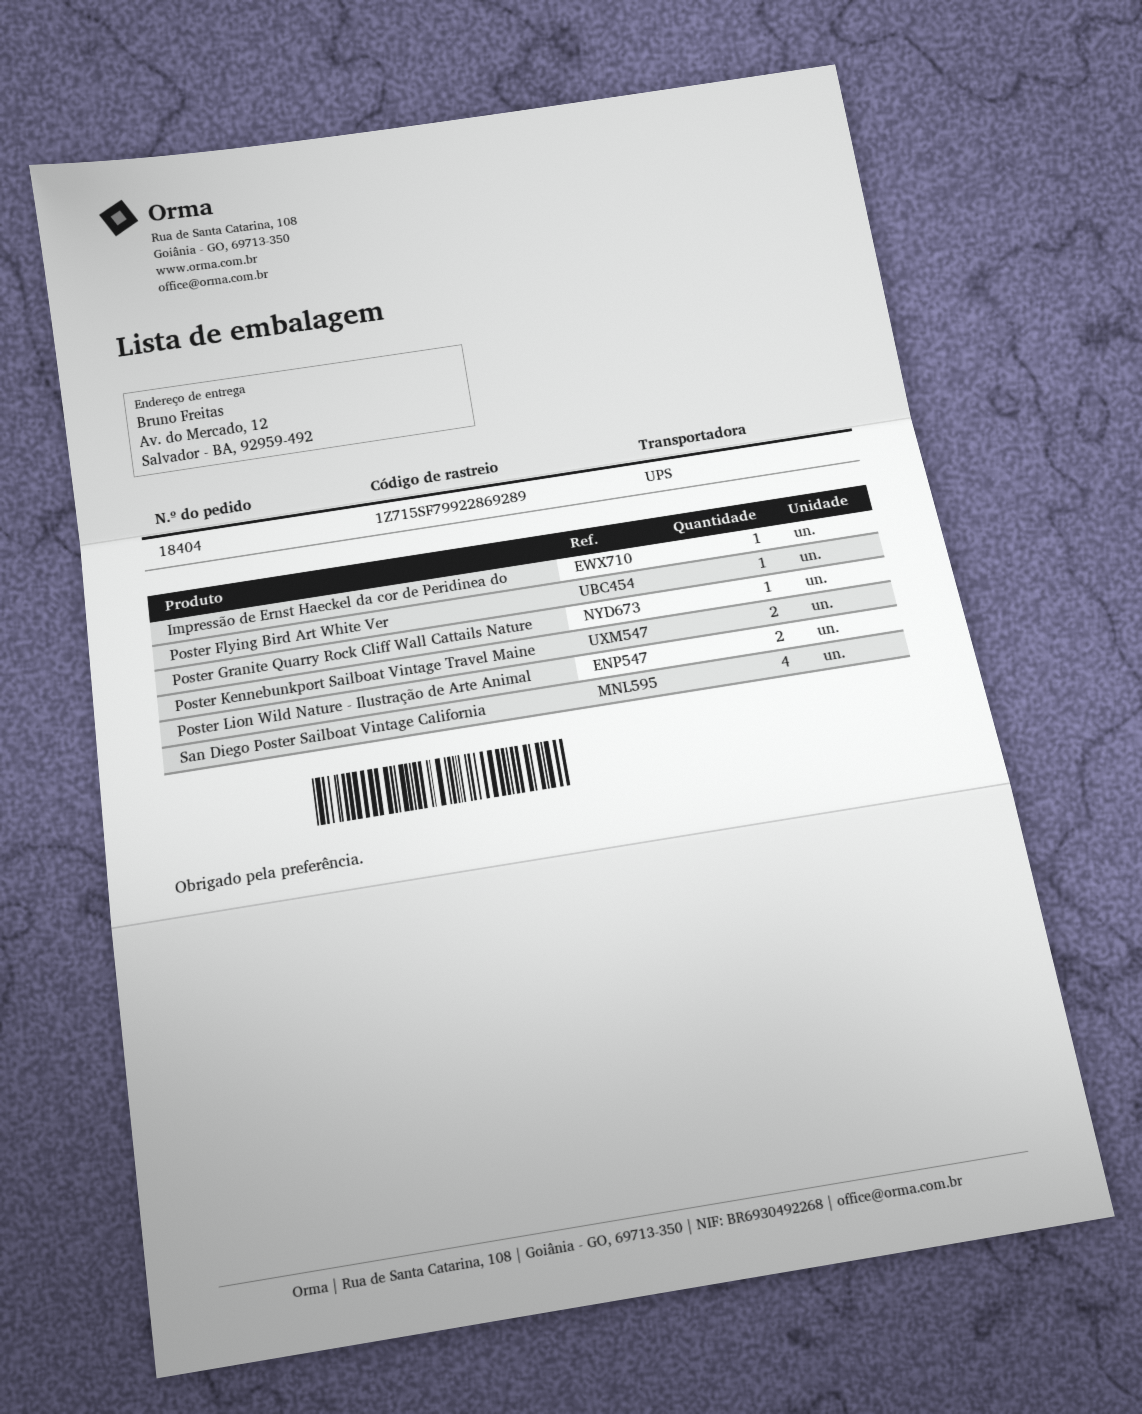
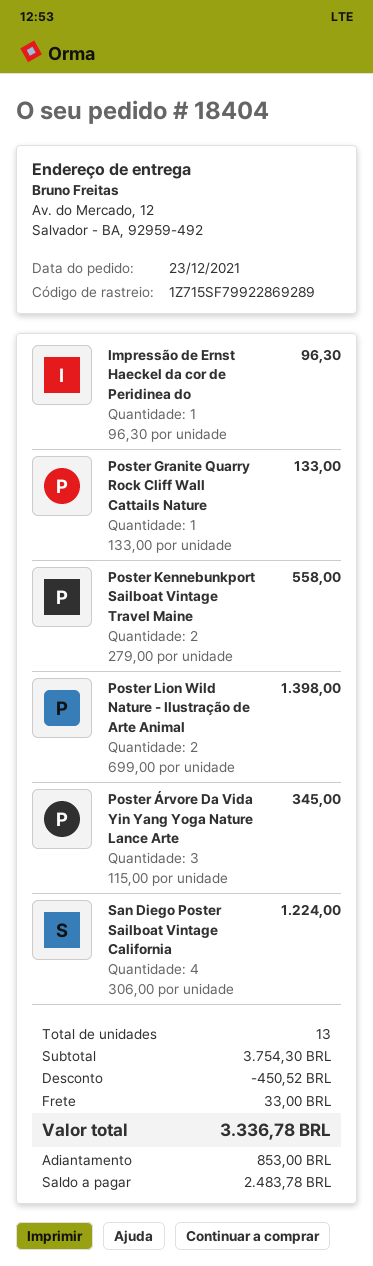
Poster Flying Bird Art White Ver: 1 -> none
Poster Árvore Da Vida Yin Yang Yoga Nature Lance Arte: none -> 3

